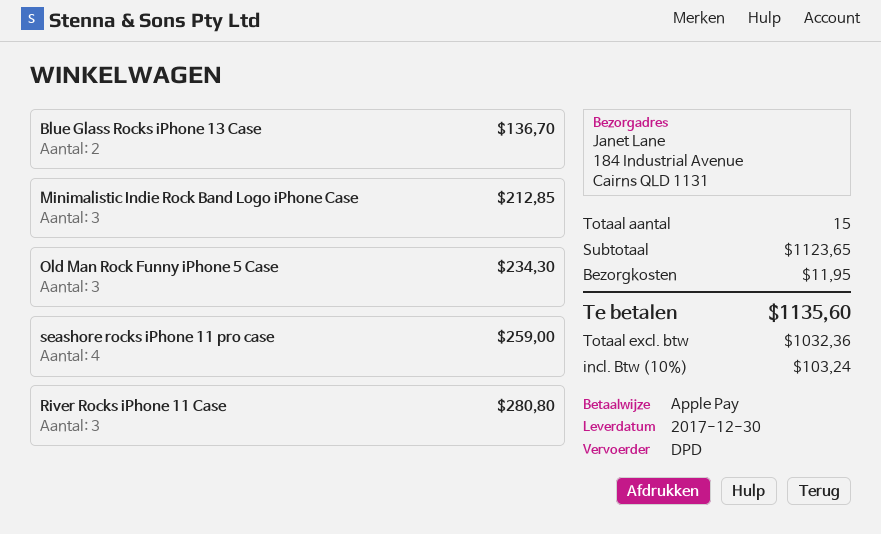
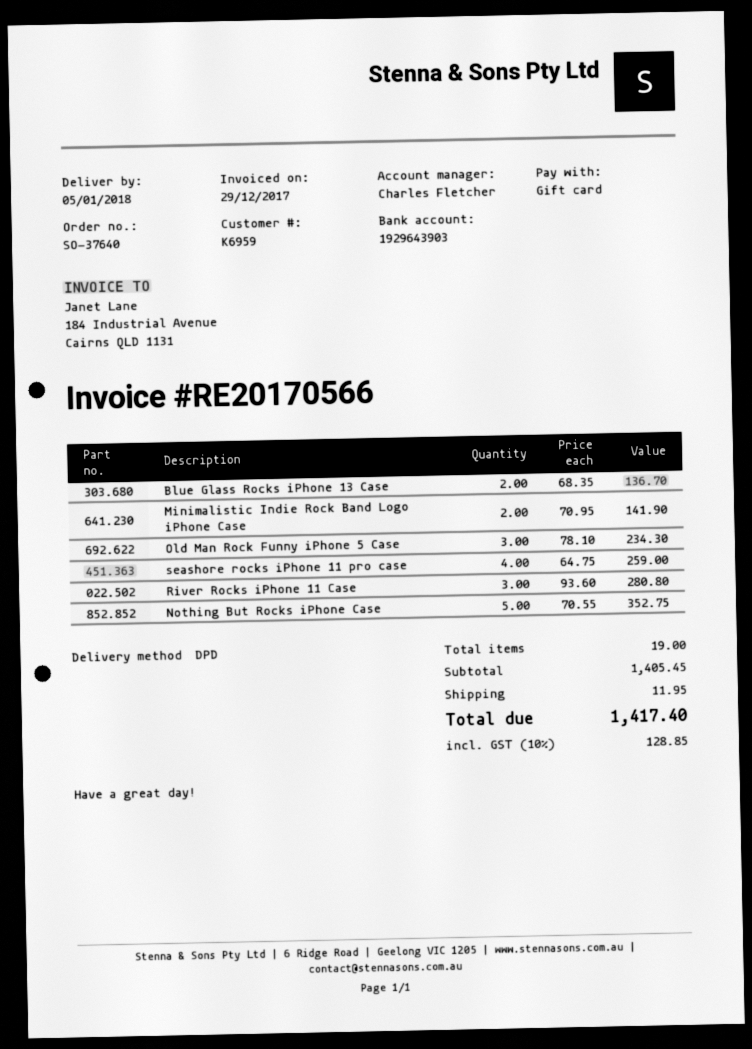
delivery date: 2017-12-30 -> 2018-01-05
payment method: Apple Pay -> gift card
Minimalistic Indie Rock Band Logo iPhone Case: 3 for 212.85 -> 2 for 141.90
Nothing But Rocks iPhone Case: none -> 5 for 352.75
total quantity: 15 -> 19
subtotal: 1123.65 -> 1405.45
tax: 10% = 103.24 -> 10% = 128.85
total: 1135.60 -> 1417.40

